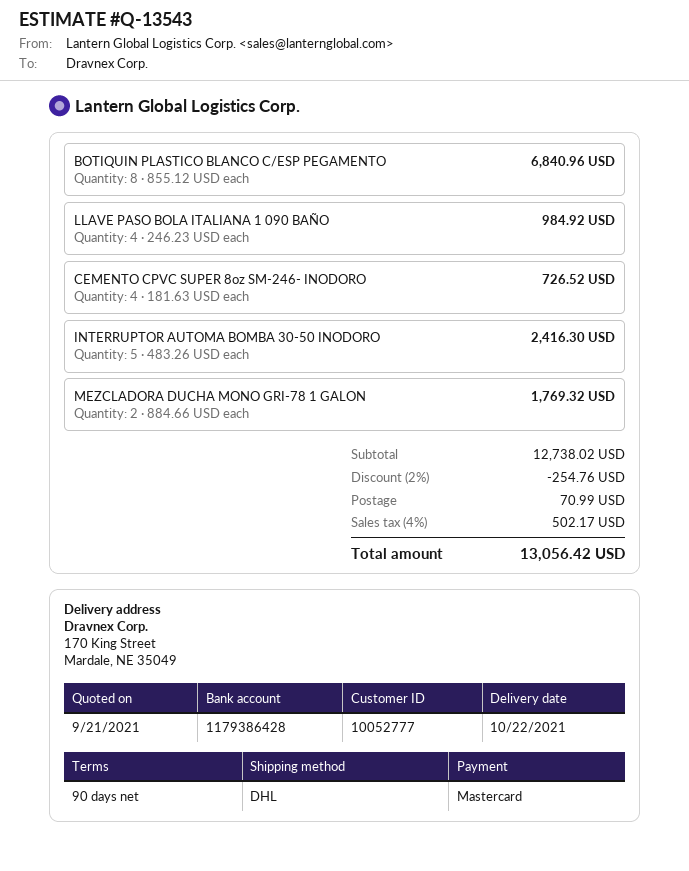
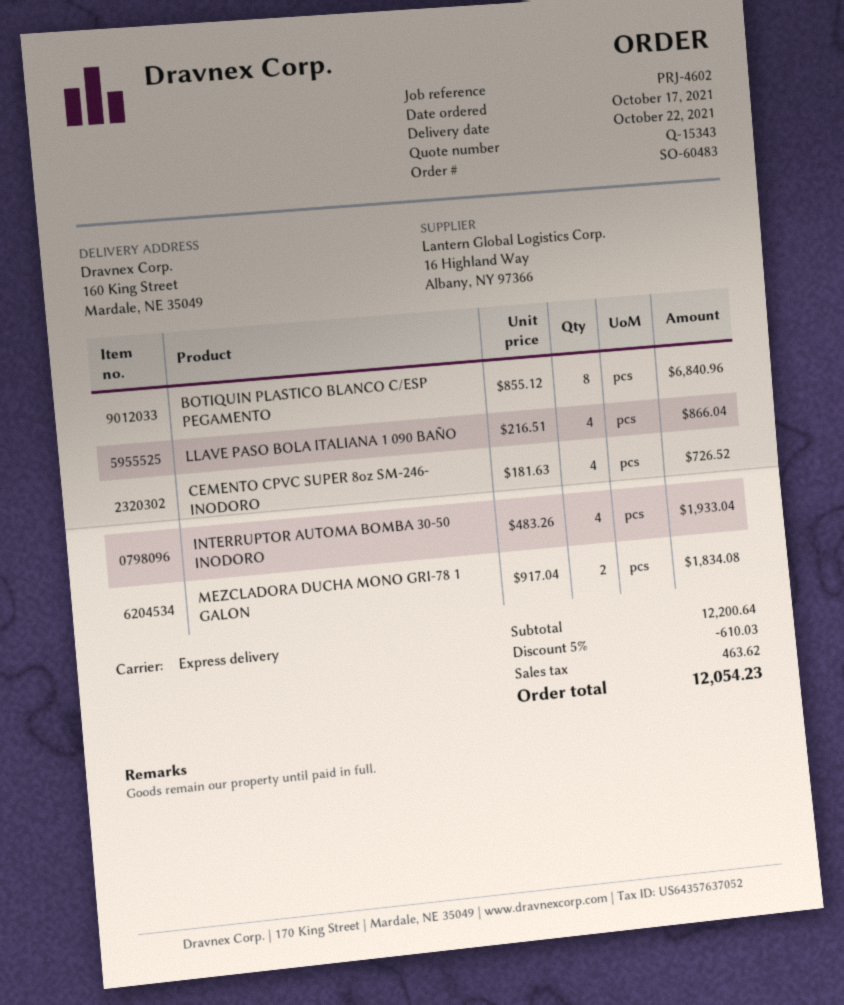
quote number: Q-13543 -> Q-15343
shipping method: DHL -> express
ship to: 170 King Street, Mardale, NE 35049 -> 160 King Street, Mardale, NE 35049
LLAVE PASO BOLA ITALIANA 1 090 BAÑO: 4 x 246.23 = 984.92 -> 4 x 216.51 = 866.04
INTERRUPTOR AUTOMA BOMBA 30-50 INODORO: 5 x 483.26 = 2416.30 -> 4 x 483.26 = 1933.04
MEZCLADORA DUCHA MONO GRI-78 1 GALON: 2 x 884.66 = 1769.32 -> 2 x 917.04 = 1834.08
subtotal: 12738.02 -> 12200.64
discount: 2% = 254.76 -> 5% = 610.03
shipping: 70.99 -> none
tax: 502.17 -> 463.62
total: 13056.42 -> 12054.23

